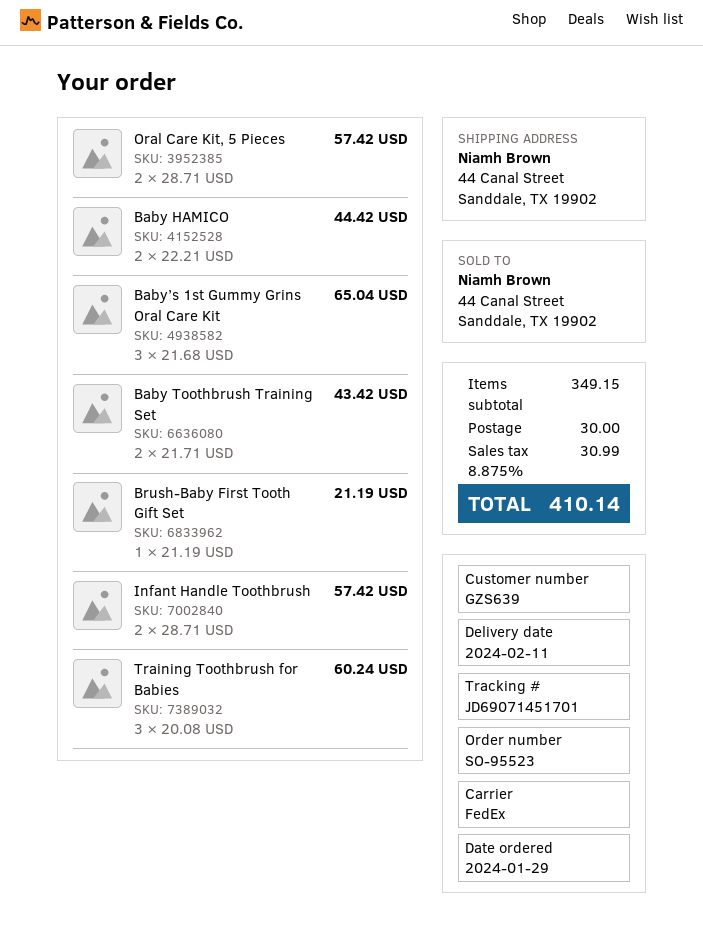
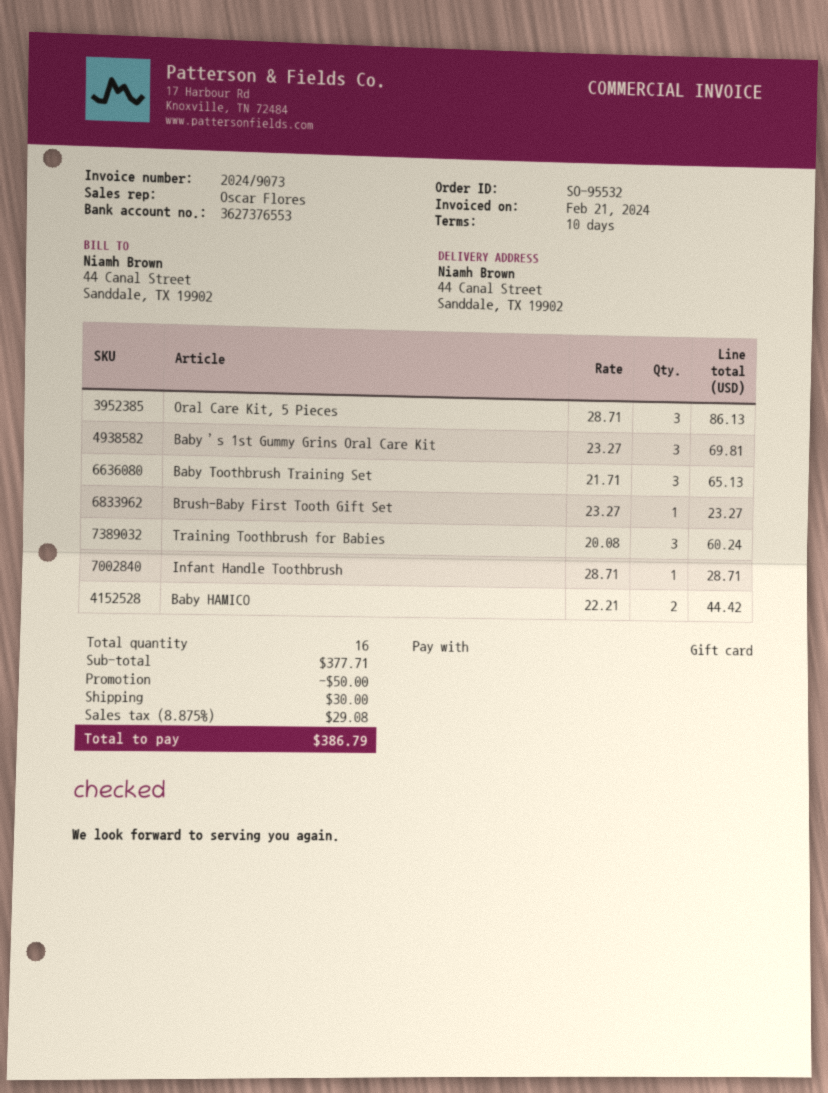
order number: SO-95523 -> SO-95532
Oral Care Kit, 5 Pieces: 2 x 28.71 = 57.42 -> 3 x 28.71 = 86.13
Baby’s 1st Gummy Grins Oral Care Kit: 3 x 21.68 = 65.04 -> 3 x 23.27 = 69.81
Baby Toothbrush Training Set: 2 x 21.71 = 43.42 -> 3 x 21.71 = 65.13
Brush-Baby First Tooth Gift Set: 1 x 21.19 = 21.19 -> 1 x 23.27 = 23.27
Infant Handle Toothbrush: 2 x 28.71 = 57.42 -> 1 x 28.71 = 28.71
subtotal: 349.15 -> 377.71
discount: none -> 50.00
tax: 8.875% = 30.99 -> 8.875% = 29.08
total: 410.14 -> 386.79

